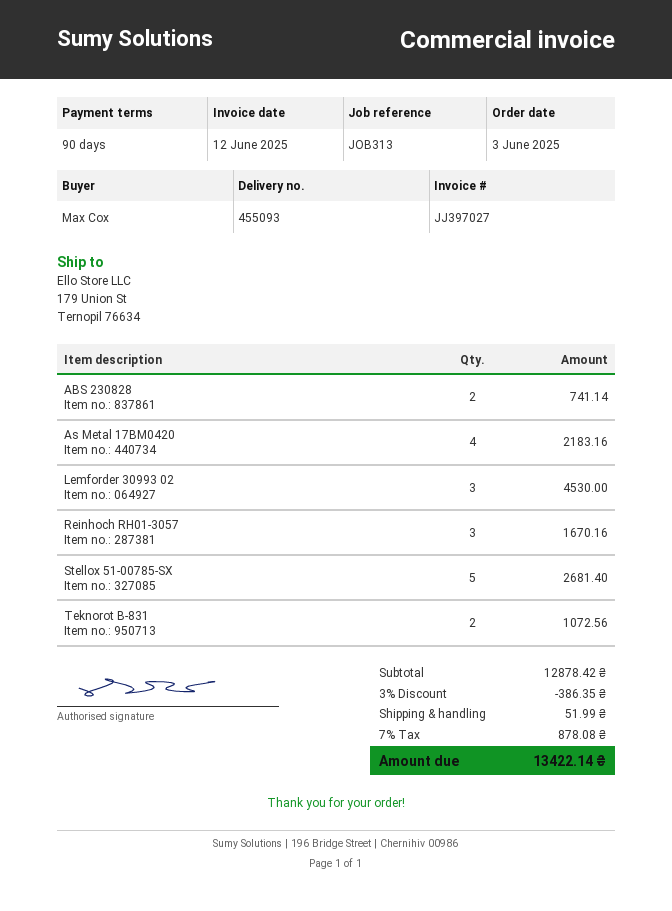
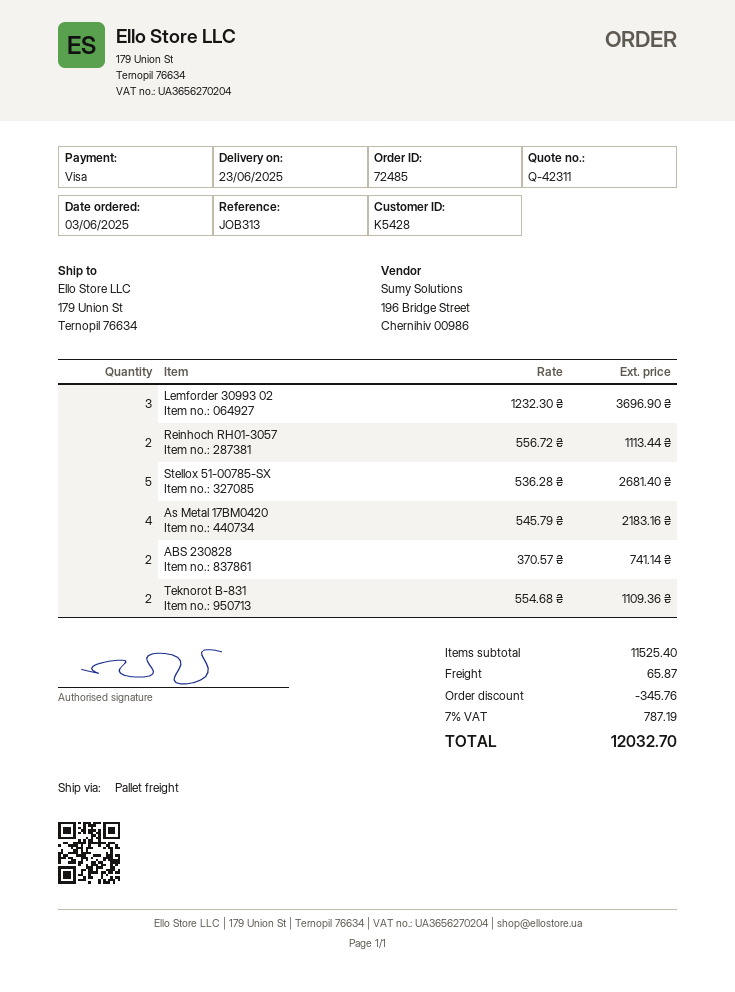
Lemforder 30993 02: 3 for 4530.00 -> 3 for 3696.90
Reinhoch RH01-3057: 3 for 1670.16 -> 2 for 1113.44
Teknorot B-831: 2 for 1072.56 -> 2 for 1109.36
subtotal: 12878.42 -> 11525.40
discount: 386.35 -> 345.76
shipping: 51.99 -> 65.87
tax: 7% = 878.08 -> 7% = 787.19
total: 13422.14 -> 12032.70

